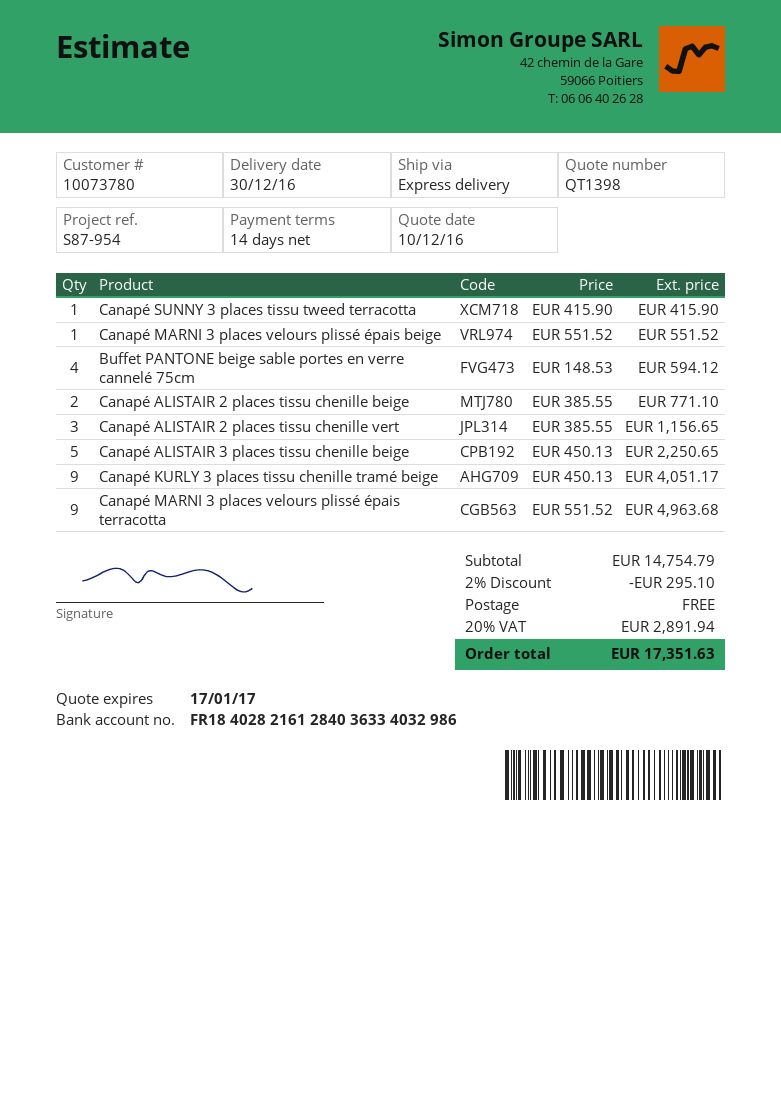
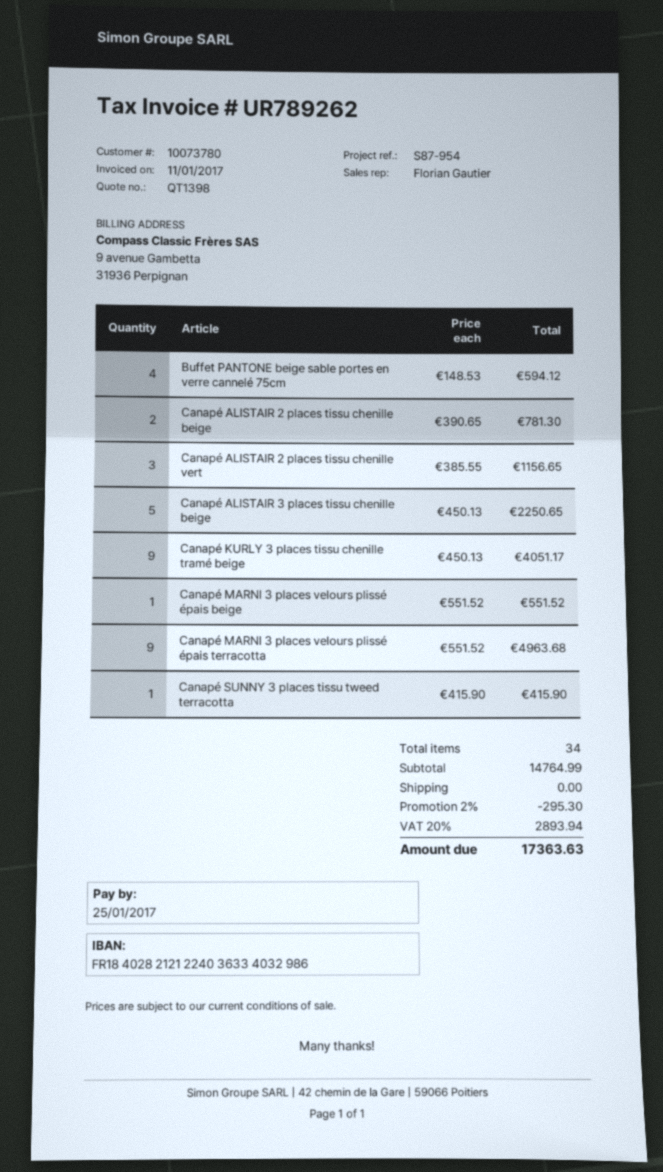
bank account: FR1840282161284036334032986 -> FR1840282121224036334032986
Canapé ALISTAIR 2 places tissu chenille beige: 2 x 385.55 = 771.10 -> 2 x 390.65 = 781.30
subtotal: 14754.79 -> 14764.99
discount: 2% = 295.10 -> 2% = 295.30
tax: 20% = 2891.94 -> 20% = 2893.94
total: 17351.63 -> 17363.63

